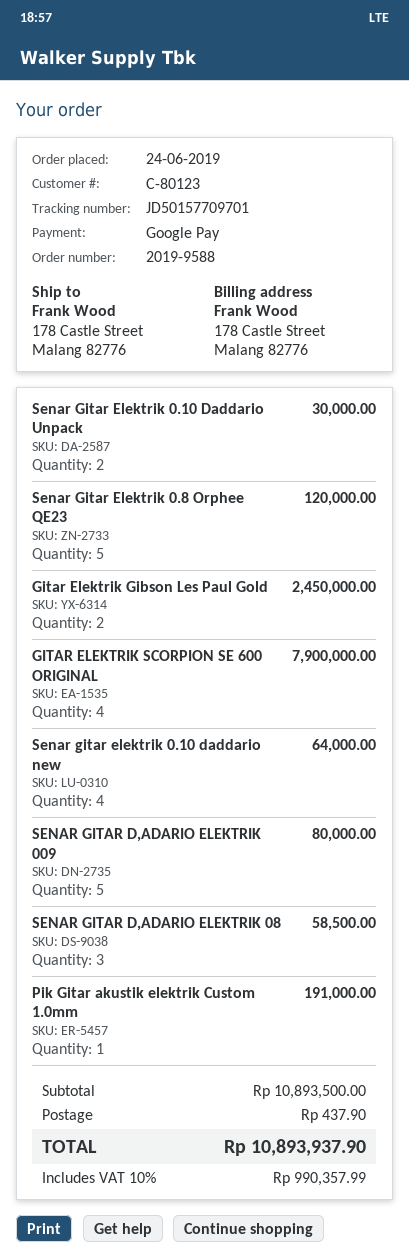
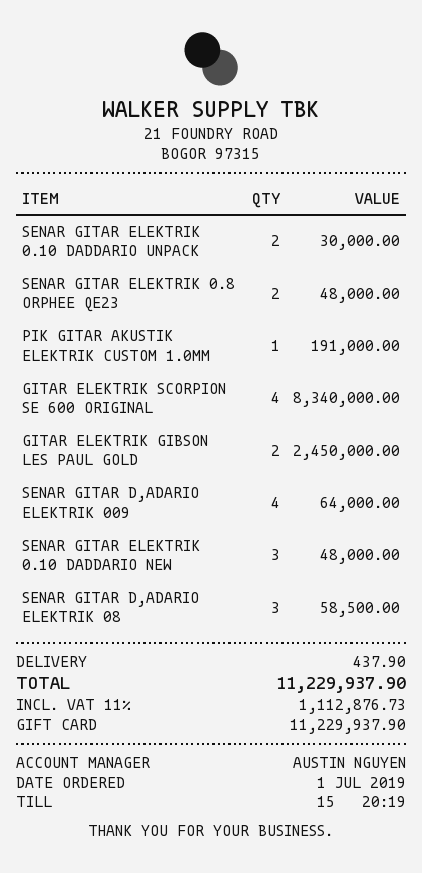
order date: 2019-06-24 -> 2019-07-01
payment method: Google Pay -> gift card
Senar Gitar Elektrik 0.8 Orphee QE23: 5 for 120000.00 -> 2 for 48000.00
GITAR ELEKTRIK SCORPION SE 600 ORIGINAL: 4 for 7900000.00 -> 4 for 8340000.00
Senar gitar elektrik 0.10 daddario new: 4 for 64000.00 -> 3 for 48000.00
SENAR GITAR D,ADARIO ELEKTRIK 009: 5 for 80000.00 -> 4 for 64000.00
tax: 10% = 990357.99 -> 11% = 1112876.73
total: 10893937.90 -> 11229937.90

